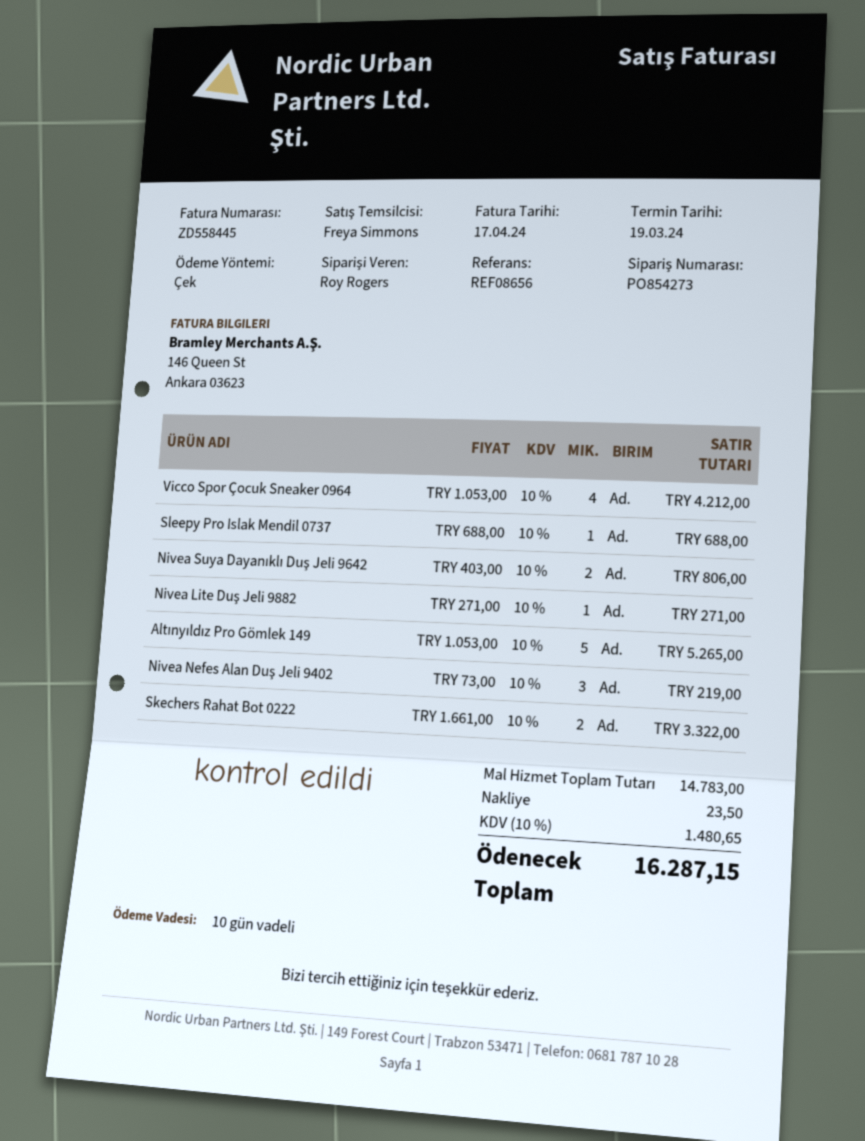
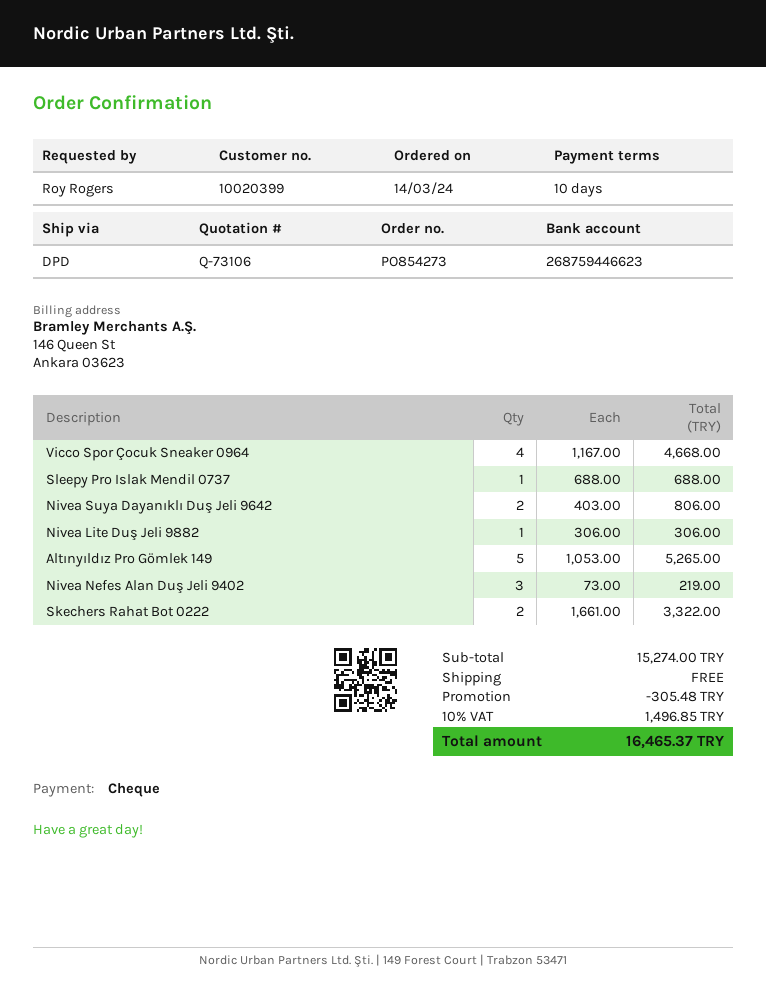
Vicco Spor Çocuk Sneaker 0964: 4 x 1053.00 = 4212.00 -> 4 x 1167.00 = 4668.00
Nivea Lite Duş Jeli 9882: 1 x 271.00 = 271.00 -> 1 x 306.00 = 306.00
subtotal: 14783.00 -> 15274.00
discount: none -> 305.48
shipping: 23.50 -> 0.00
tax: 10% = 1480.65 -> 10% = 1496.85
total: 16287.15 -> 16465.37

